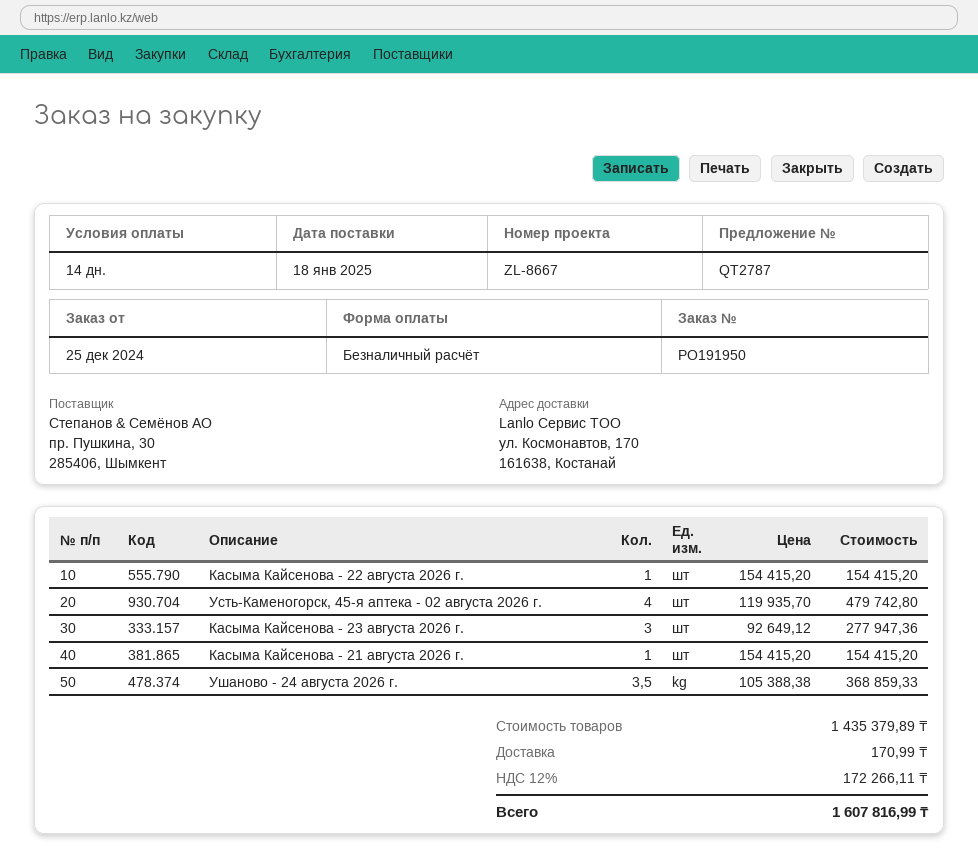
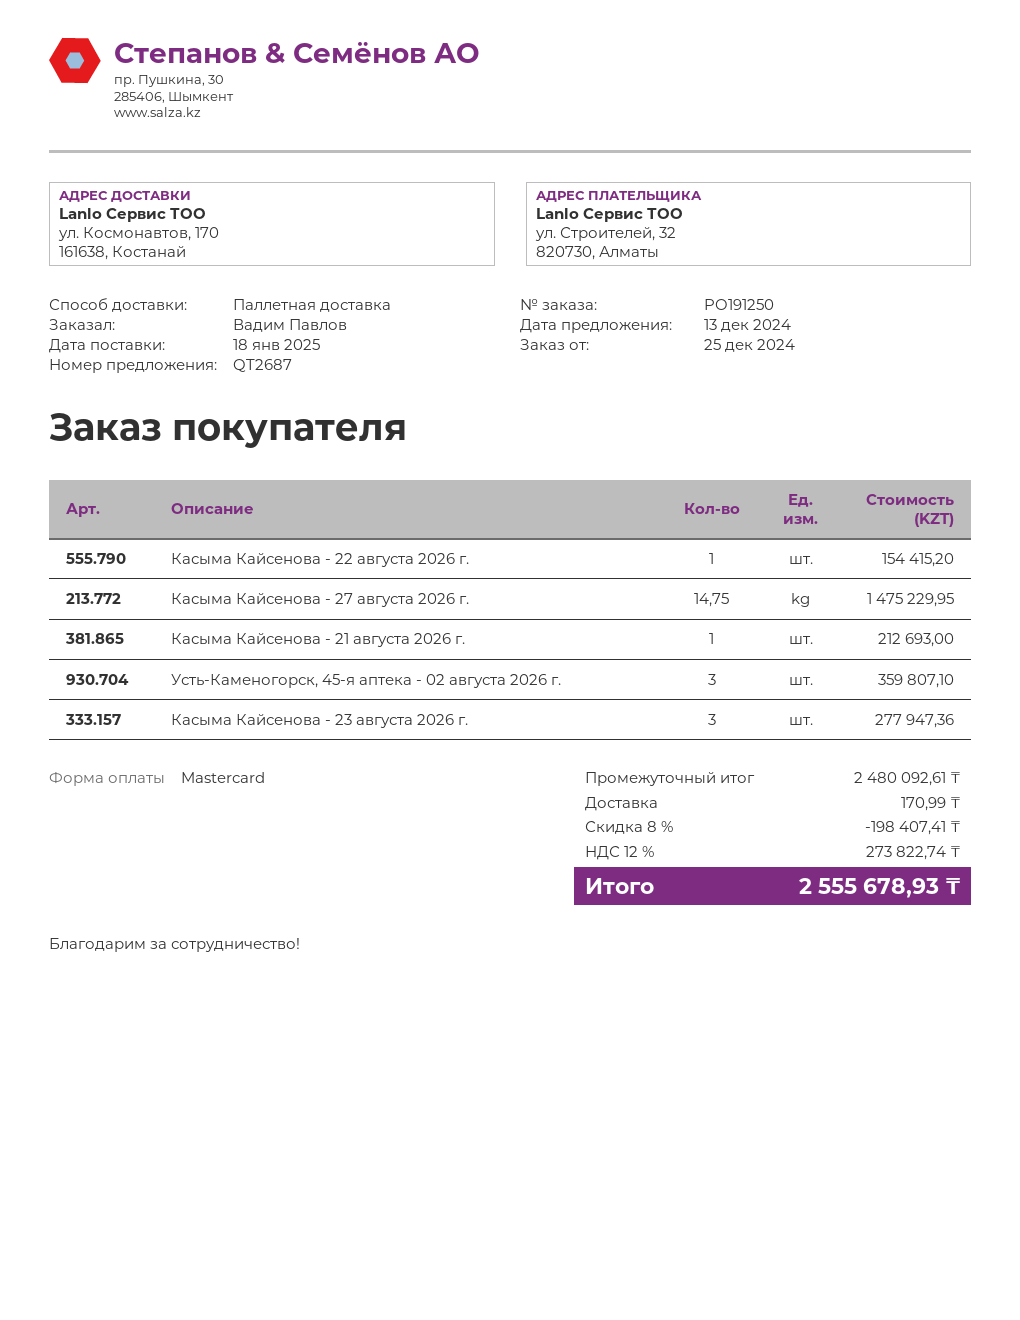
quote number: QT2787 -> QT2687
order number: PO191950 -> PO191250
payment method: bank transfer -> Mastercard
Усть-Каменогорск, 45-я аптека - 02 августа 2026 г.: 4 for 479742.80 -> 3 for 359807.10
Касыма Кайсенова - 21 августа 2026 г.: 1 for 154415.20 -> 1 for 212693.00
Ушаново - 24 августа 2026 г.: 3.5 for 368859.33 -> none
Касыма Кайсенова - 27 августа 2026 г.: none -> 14.75 for 1475229.95
subtotal: 1435379.89 -> 2480092.61
discount: none -> 8% = 198407.41
tax: 12% = 172266.11 -> 12% = 273822.74
total: 1607816.99 -> 2555678.93

